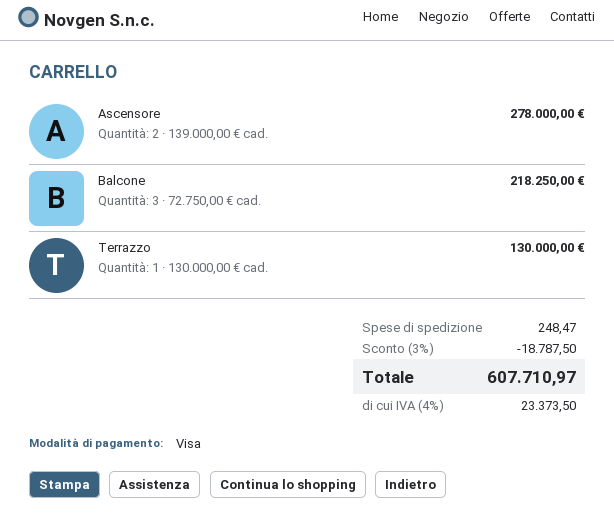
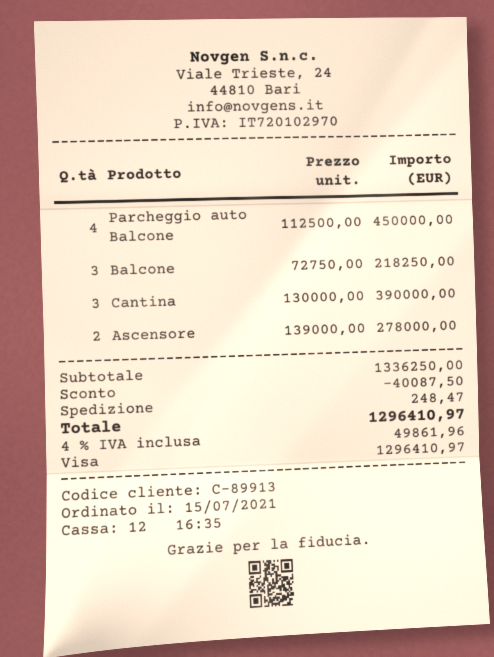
Terrazzo: 1 x 130000.00 = 130000.00 -> none
Parcheggio auto Balcone: none -> 4 x 112500.00 = 450000.00
Cantina: none -> 3 x 130000.00 = 390000.00
discount: 18787.50 -> 40087.50
tax: 4% = 23373.50 -> 4% = 49861.96
total: 607710.97 -> 1296410.97

